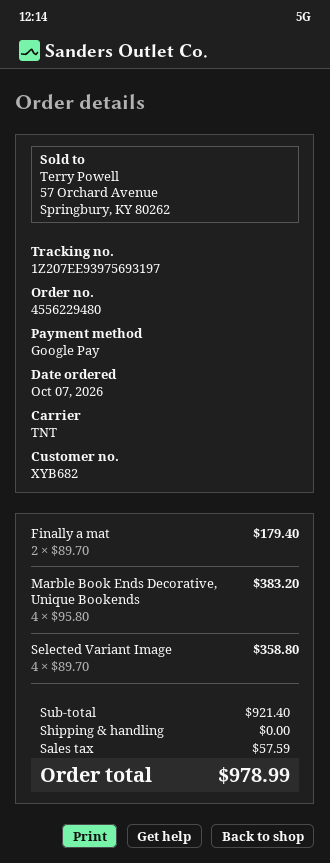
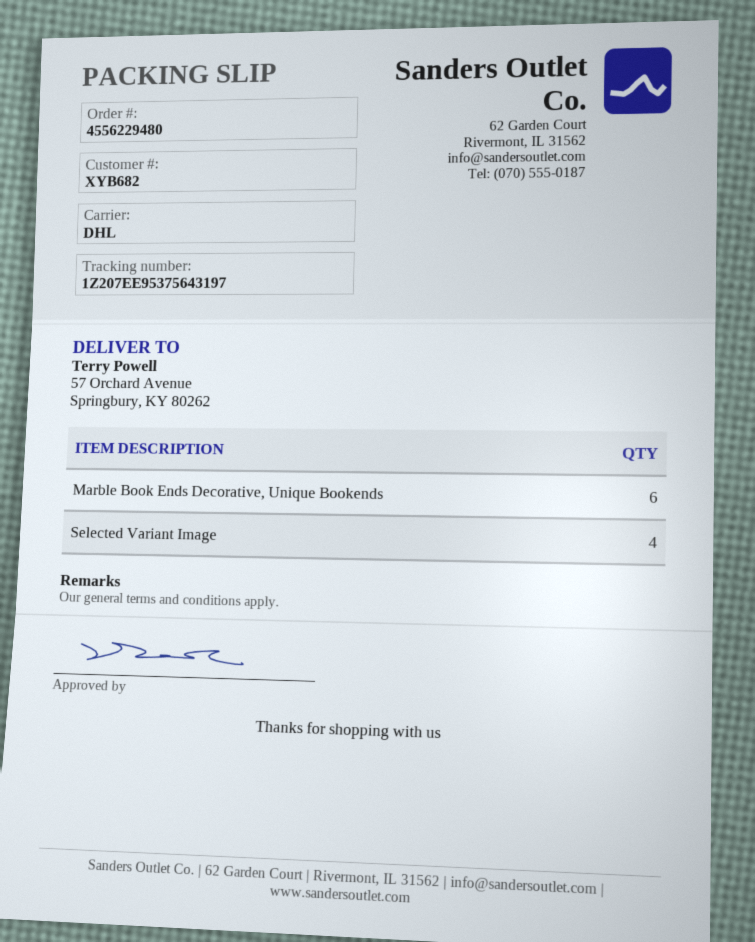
shipping method: TNT -> DHL
tracking number: 1Z207EE93975693197 -> 1Z207EE95375643197
Finally a mat: 2 -> none
Marble Book Ends Decorative, Unique Bookends: 4 -> 6

